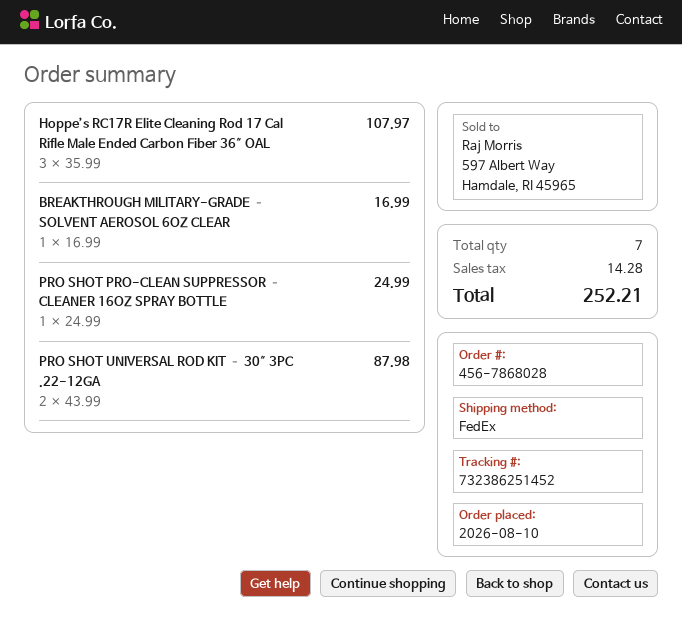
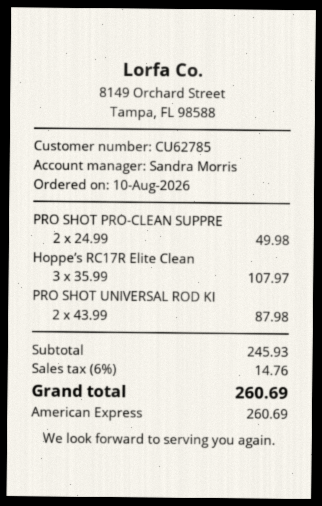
BREAKTHROUGH MILITARY-GRADE – SOLVENT AEROSOL 6OZ CLEAR: 1 x 16.99 = 16.99 -> none
PRO SHOT PRO-CLEAN SUPPRESSOR – CLEANER 16OZ SPRAY BOTTLE: 1 x 24.99 = 24.99 -> 2 x 24.99 = 49.98
tax: 14.28 -> 14.76
total: 252.21 -> 260.69

